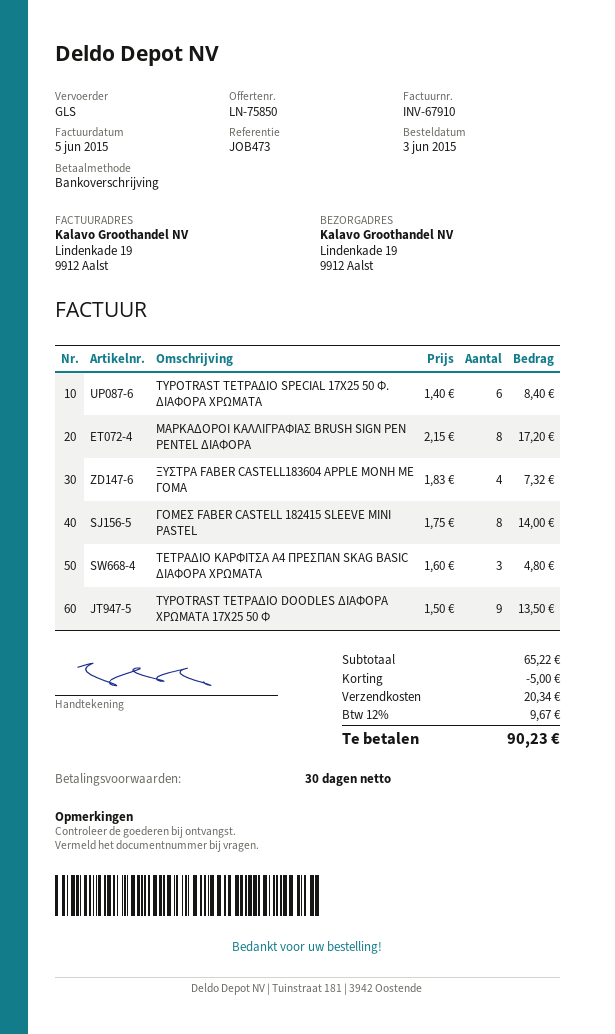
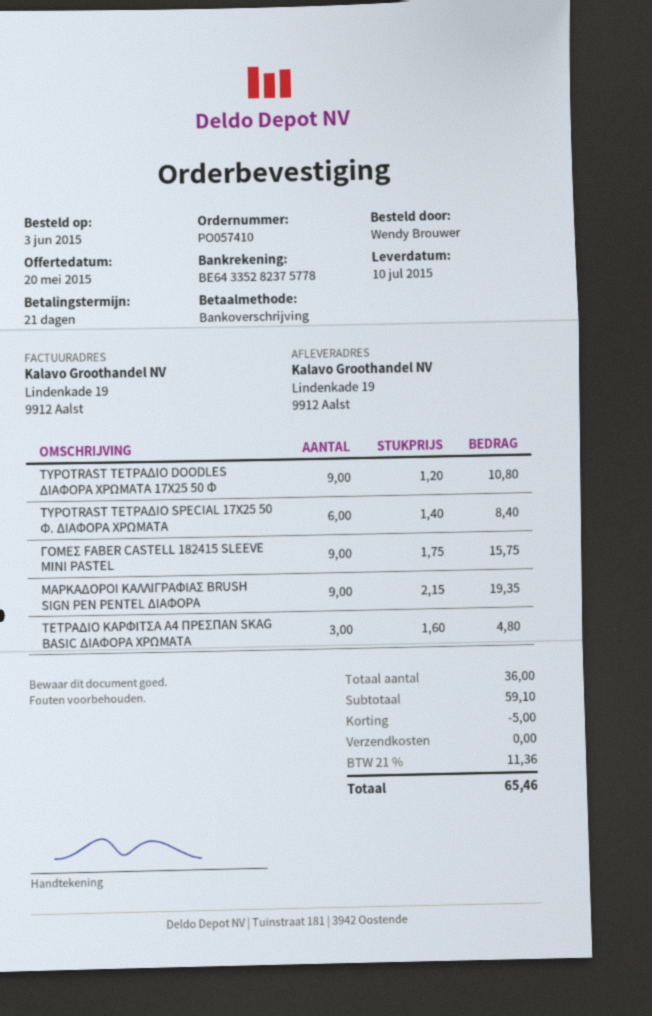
payment terms: 30 days -> 21 days
ΜΑΡΚΑΔΟΡΟΙ ΚΑΛΛΙΓΡΑΦΙΑΣ BRUSH SIGN PEN PENTEL ΔΙΑΦΟΡΑ: 8 x 2.15 = 17.20 -> 9 x 2.15 = 19.35
ΞΥΣΤΡΑ FABER CASTELL183604 APPLE ΜΟΝΗ ΜΕ ΓΟΜΑ: 4 x 1.83 = 7.32 -> none
ΓΟΜΕΣ FABER CASTELL 182415 SLEEVE MINI PASTEL: 8 x 1.75 = 14.00 -> 9 x 1.75 = 15.75
TYPOTRAST ΤΕΤΡΑΔΙΟ DOODLES ΔΙΑΦΟΡΑ ΧΡΩΜΑΤΑ 17X25 50 Φ: 9 x 1.50 = 13.50 -> 9 x 1.20 = 10.80
subtotal: 65.22 -> 59.10
shipping: 20.34 -> 0.00
tax: 12% = 9.67 -> 21% = 11.36
total: 90.23 -> 65.46

